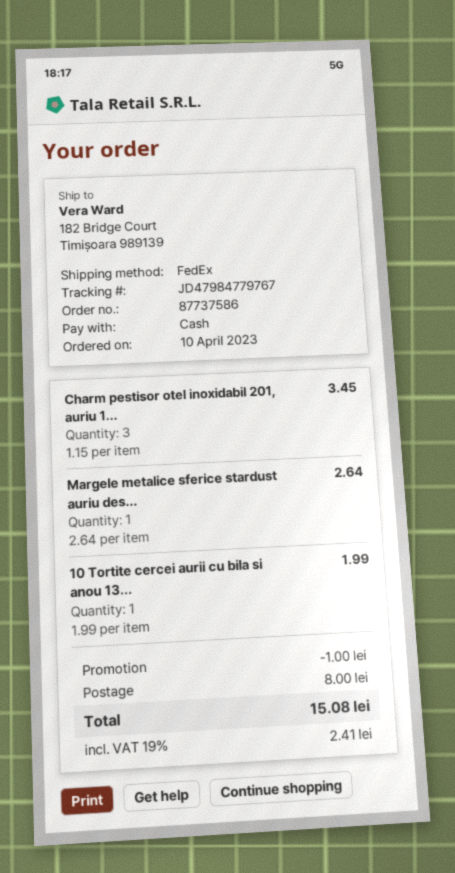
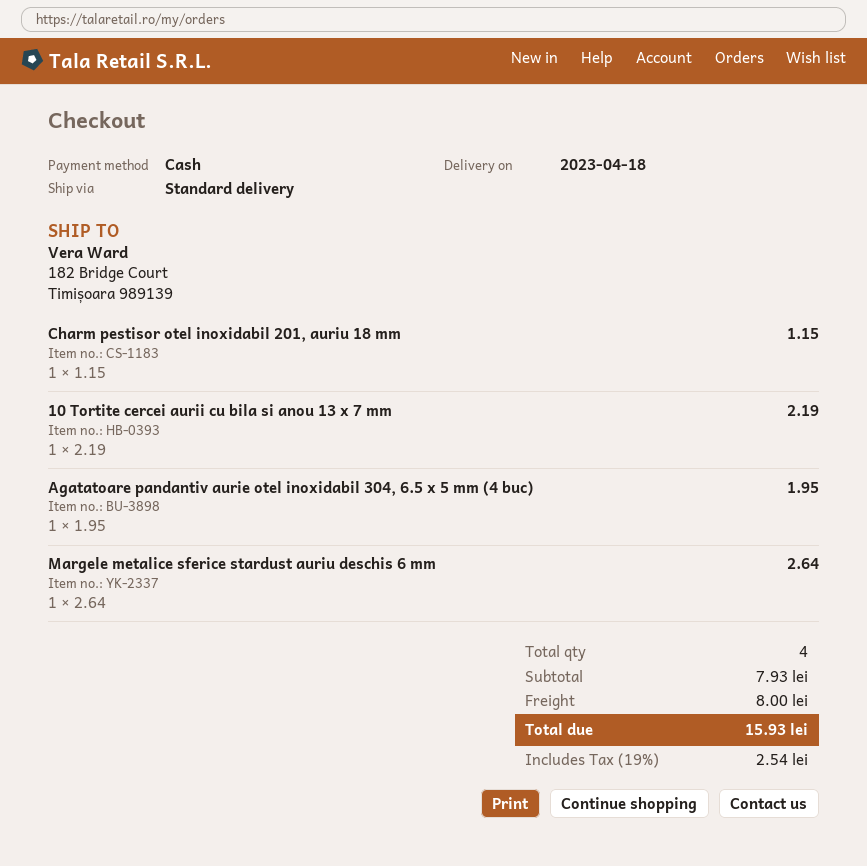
shipping method: FedEx -> standard
Charm pestisor otel inoxidabil 201, auriu 1...: 3 x 1.15 = 3.45 -> 1 x 1.15 = 1.15
10 Tortite cercei aurii cu bila si anou 13...: 1 x 1.99 = 1.99 -> 1 x 2.19 = 2.19
Agatatoare pandantiv aurie otel inoxidabil 304, 6.5 x 5 mm (4 buc): none -> 1 x 1.95 = 1.95
discount: 1.00 -> none
tax: 19% = 2.41 -> 19% = 2.54
total: 15.08 -> 15.93

